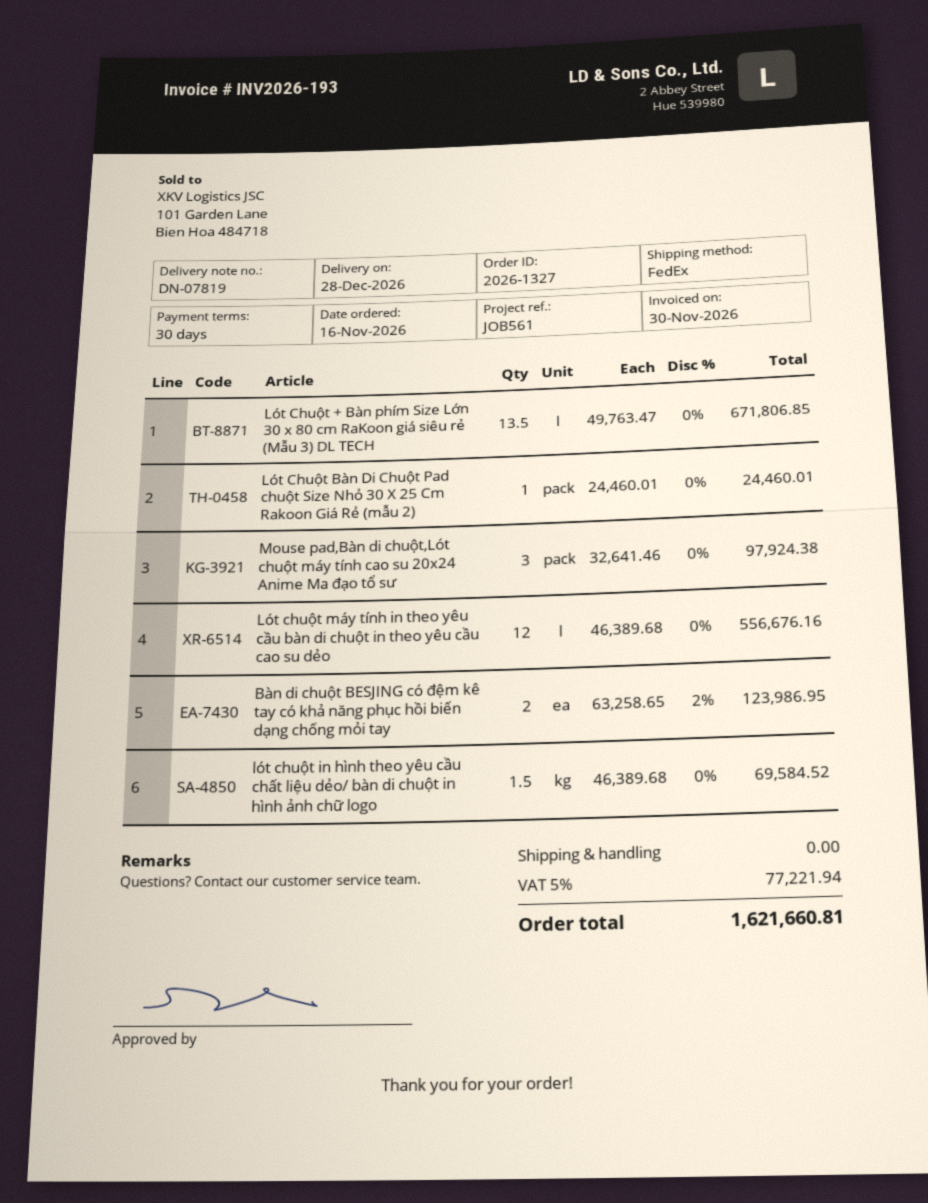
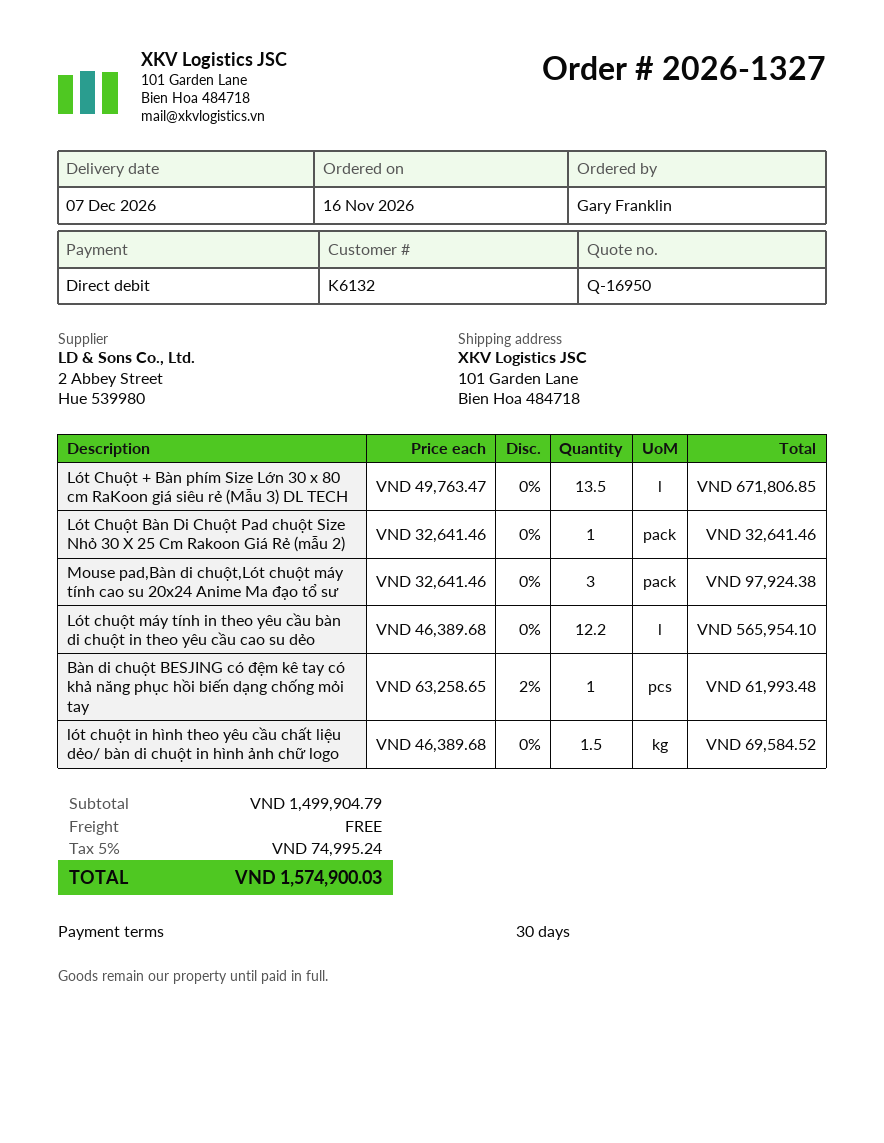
delivery date: 2026-12-28 -> 2026-12-07
Lót Chuột Bàn Di Chuột Pad chuột Size Nhỏ 30 X 25 Cm Rakoon Giá Rẻ (mẫu 2): 1 x 24460.01 = 24460.01 -> 1 x 32641.46 = 32641.46
Lót chuột máy tính in theo yêu cầu bàn di chuột in theo yêu cầu cao su dẻo: 12 x 46389.68 = 556676.16 -> 12.2 x 46389.68 = 565954.10
Bàn di chuột BESJING có đệm kê tay có khả năng phục hồi biến dạng chống mỏi tay: 2 x 63258.65 - 2% = 123986.95 -> 1 x 63258.65 - 2% = 61993.48
tax: 5% = 77221.94 -> 5% = 74995.24
total: 1621660.81 -> 1574900.03

